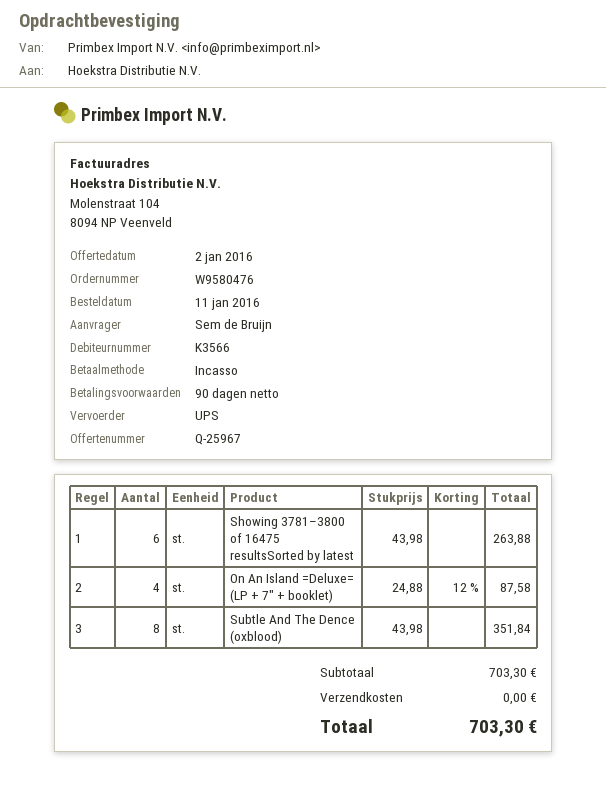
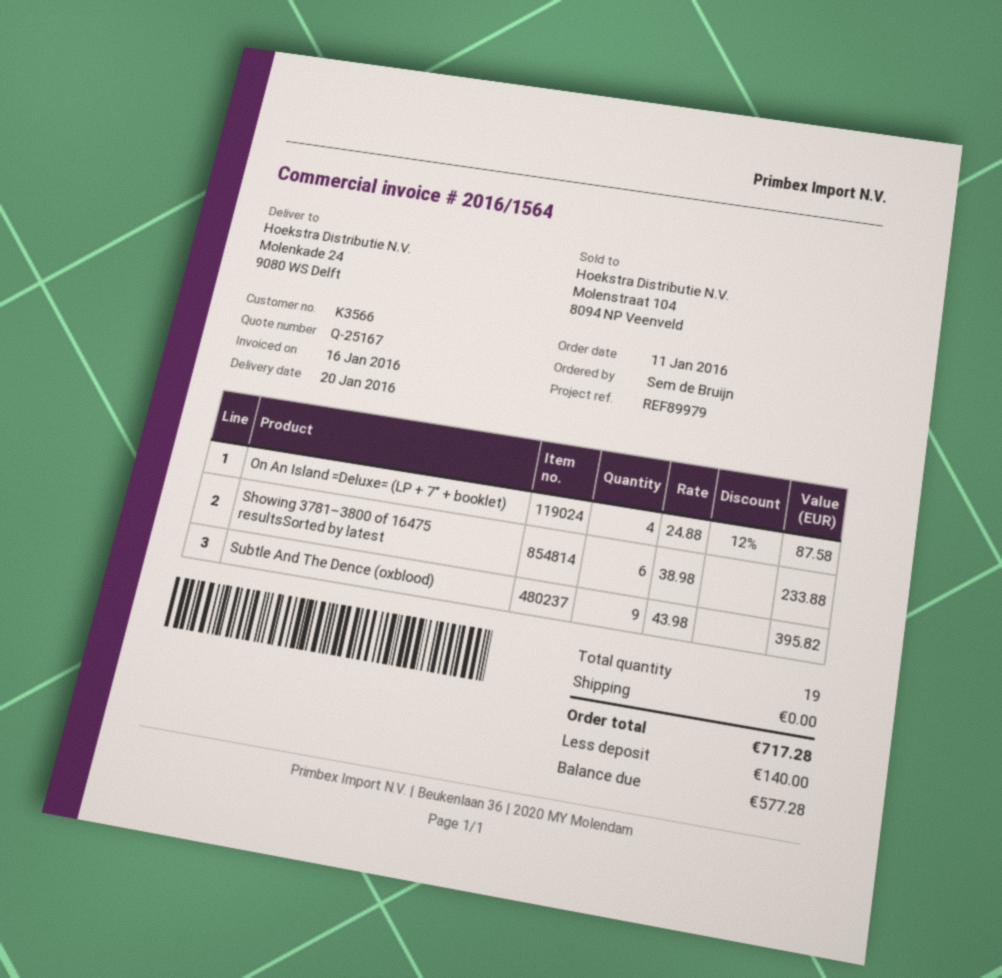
quote number: Q-25967 -> Q-25167
Showing 3781–3800 of 16475 resultsSorted by latest: 6 x 43.98 = 263.88 -> 6 x 38.98 = 233.88
Subtle And The Dence (oxblood): 8 x 43.98 = 351.84 -> 9 x 43.98 = 395.82
total: 703.30 -> 717.28

